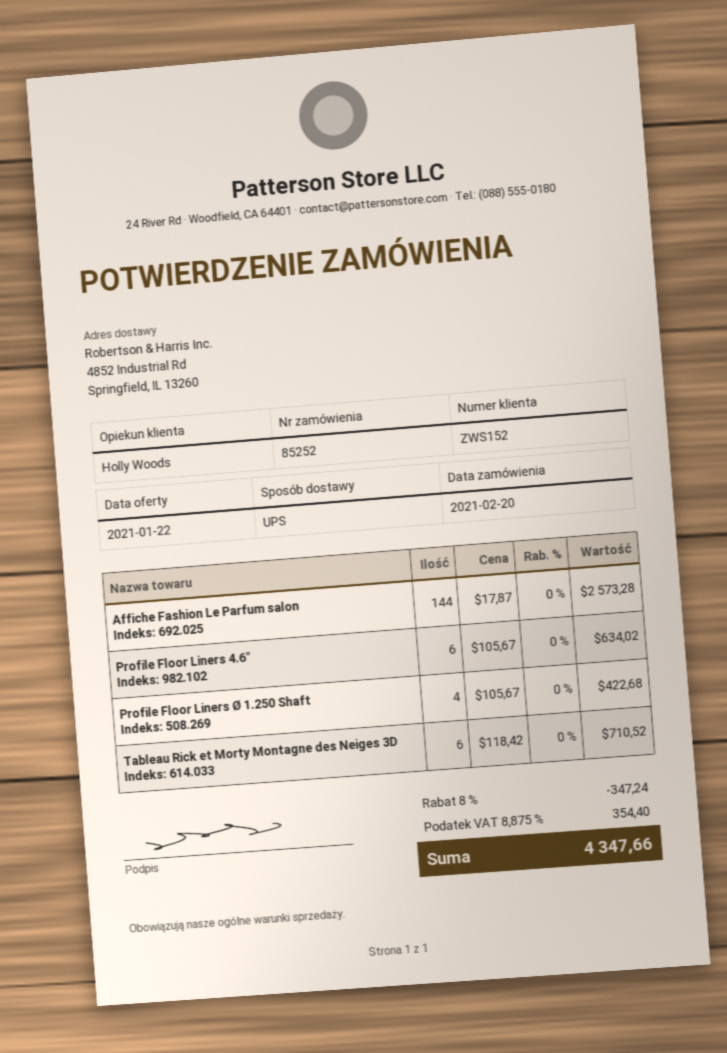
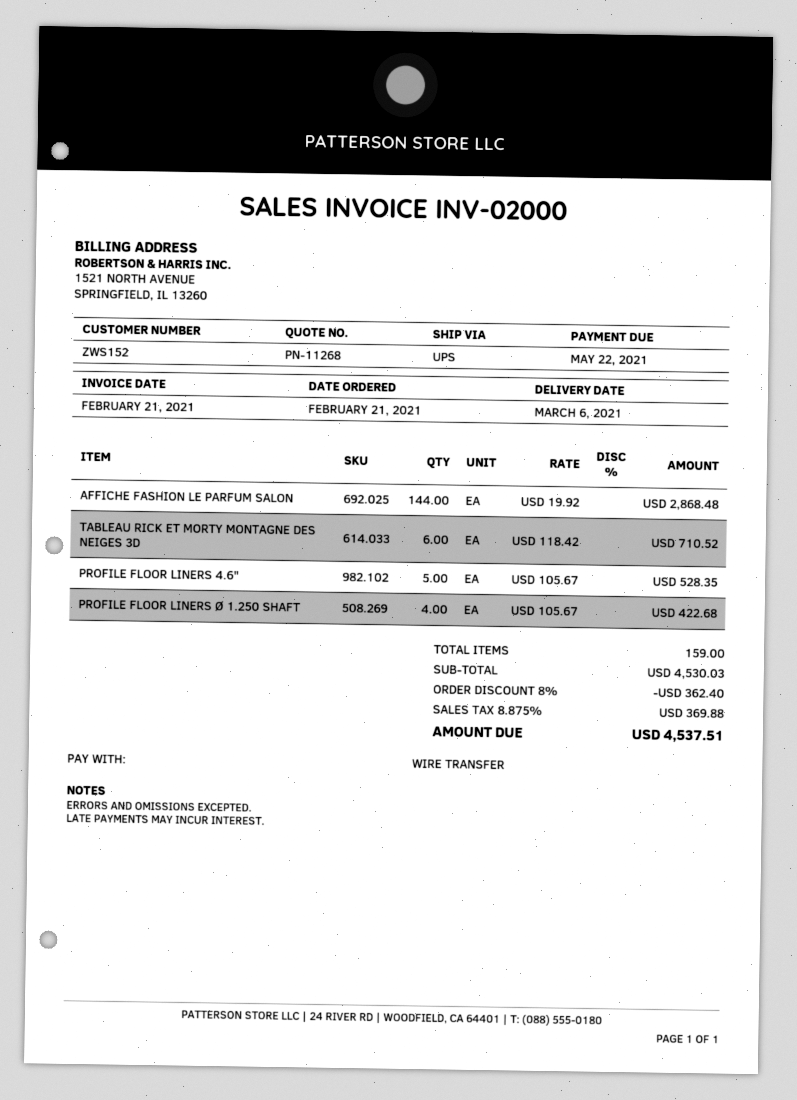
order date: 2021-02-20 -> 2021-02-21
Affiche Fashion Le Parfum salon: 144 x 17.87 = 2573.28 -> 144 x 19.92 = 2868.48
Profile Floor Liners 4.6": 6 x 105.67 = 634.02 -> 5 x 105.67 = 528.35
discount: 8% = 347.24 -> 8% = 362.40
tax: 8.875% = 354.40 -> 8.875% = 369.88
total: 4347.66 -> 4537.51

